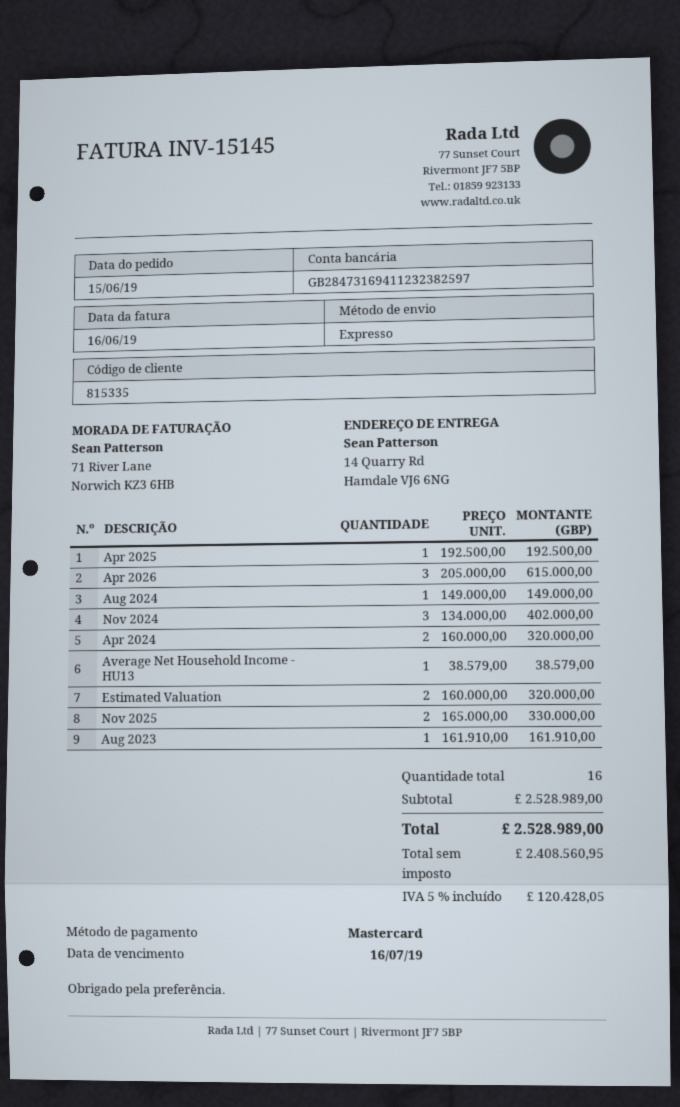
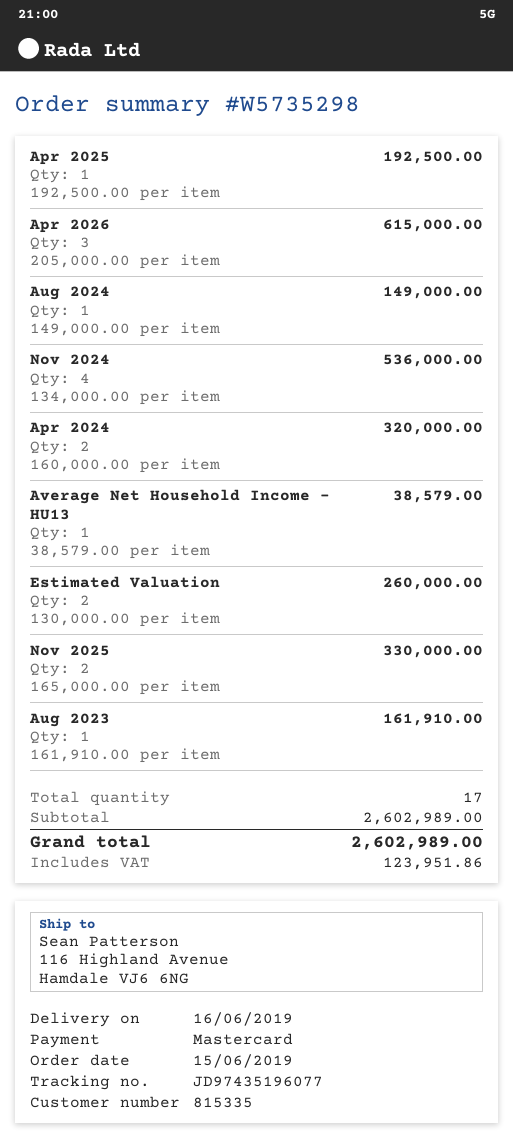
ship to: 14 Quarry Rd, Hamdale VJ6 6NG -> 116 Highland Avenue, Hamdale VJ6 6NG
Nov 2024: 3 x 134000.00 = 402000.00 -> 4 x 134000.00 = 536000.00
Estimated Valuation: 2 x 160000.00 = 320000.00 -> 2 x 130000.00 = 260000.00
total quantity: 16 -> 17
subtotal: 2528989.00 -> 2602989.00
tax: 120428.05 -> 123951.86
total: 2528989.00 -> 2602989.00

